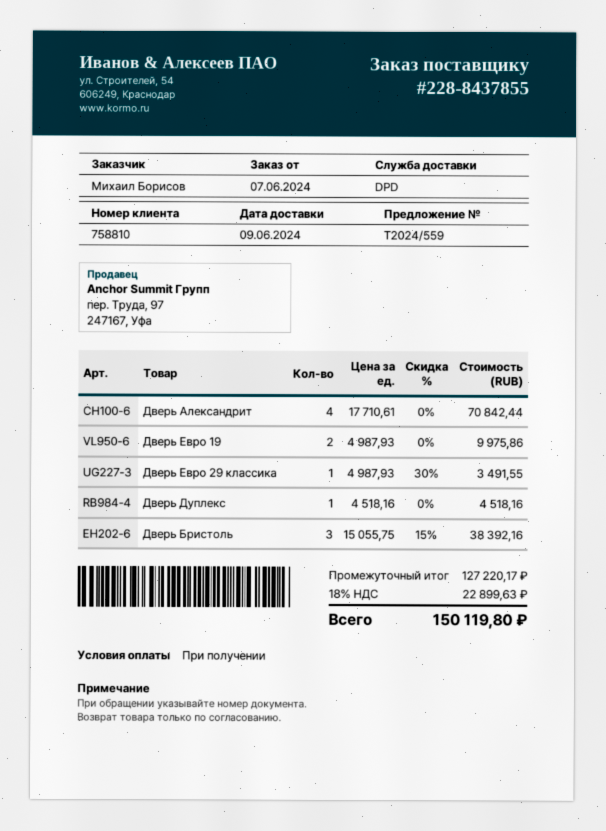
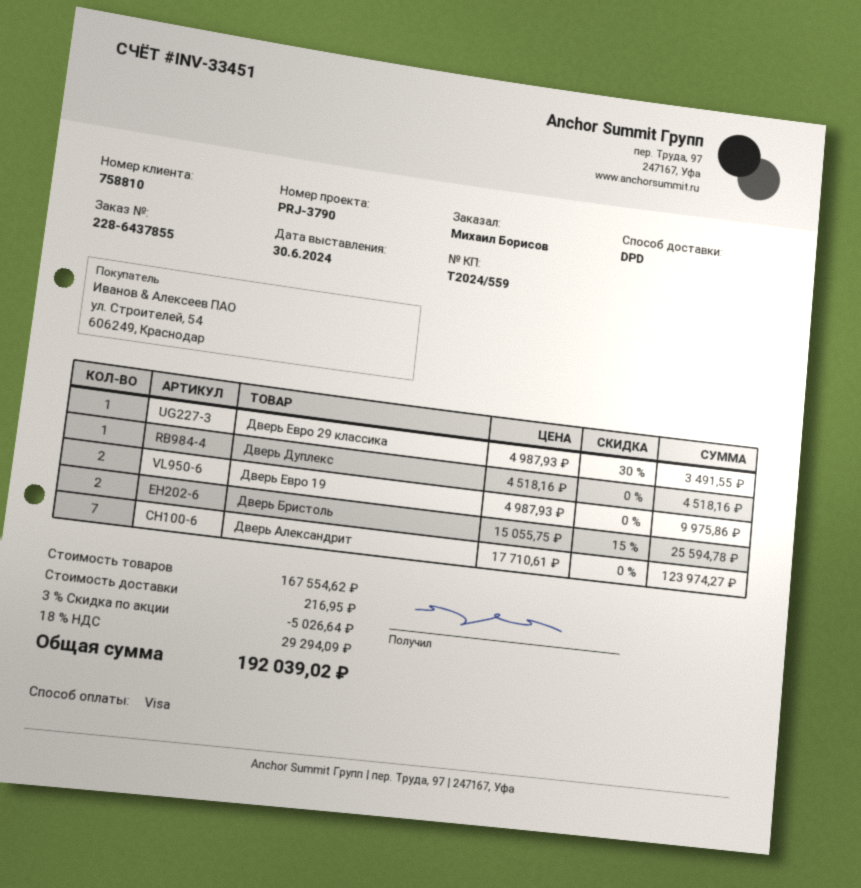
order number: 228-8437855 -> 228-6437855
Дверь Александрит: 4 x 17710.61 = 70842.44 -> 7 x 17710.61 = 123974.27
Дверь Бристоль: 3 x 15055.75 - 15% = 38392.16 -> 2 x 15055.75 - 15% = 25594.78
subtotal: 127220.17 -> 167554.62
discount: none -> 3% = 5026.64
shipping: none -> 216.95
tax: 18% = 22899.63 -> 18% = 29294.09
total: 150119.80 -> 192039.02

